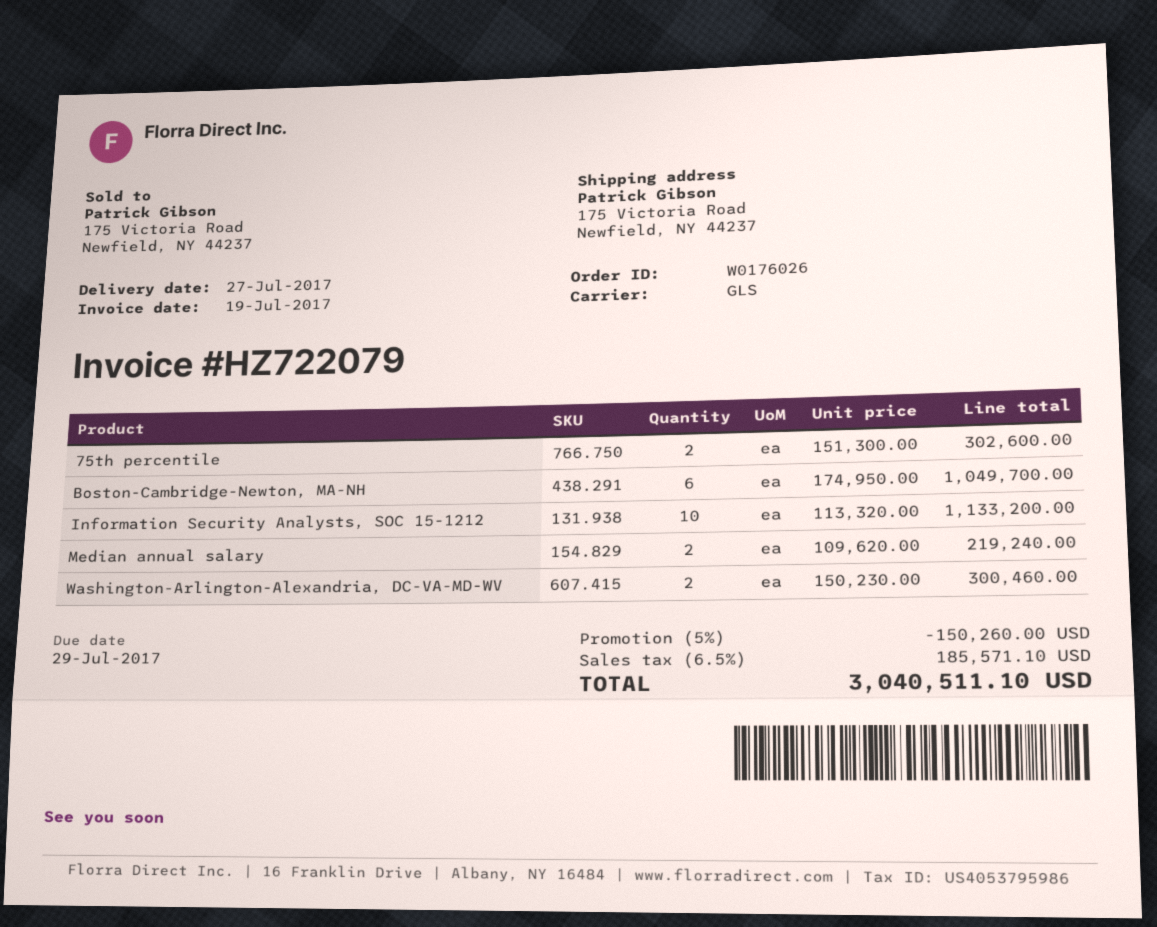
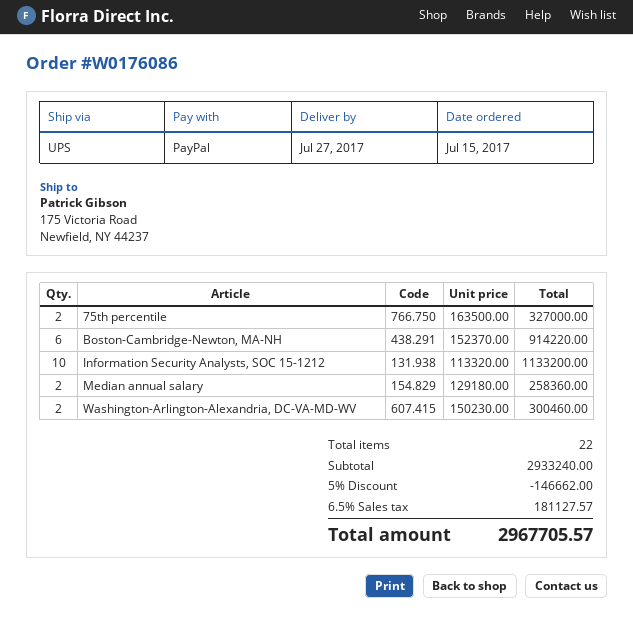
order number: W0176026 -> W0176086
shipping method: GLS -> UPS
75th percentile: 2 x 151300.00 = 302600.00 -> 2 x 163500.00 = 327000.00
Boston-Cambridge-Newton, MA-NH: 6 x 174950.00 = 1049700.00 -> 6 x 152370.00 = 914220.00
Median annual salary: 2 x 109620.00 = 219240.00 -> 2 x 129180.00 = 258360.00
discount: 5% = 150260.00 -> 5% = 146662.00
tax: 6.5% = 185571.10 -> 6.5% = 181127.57
total: 3040511.10 -> 2967705.57

